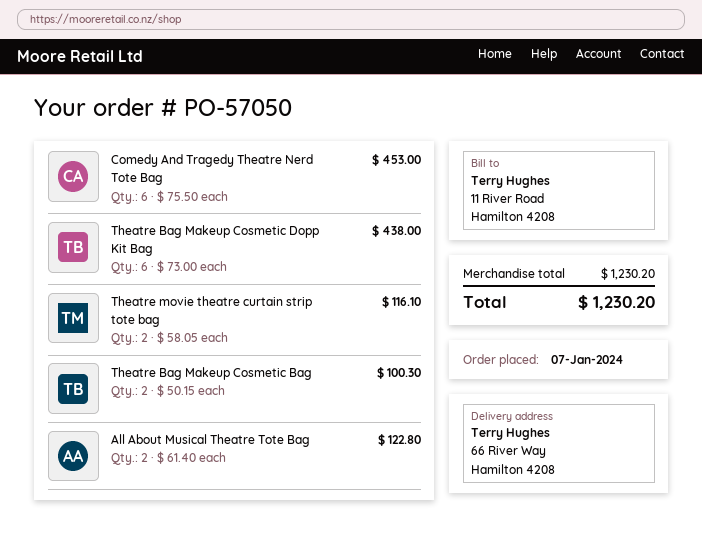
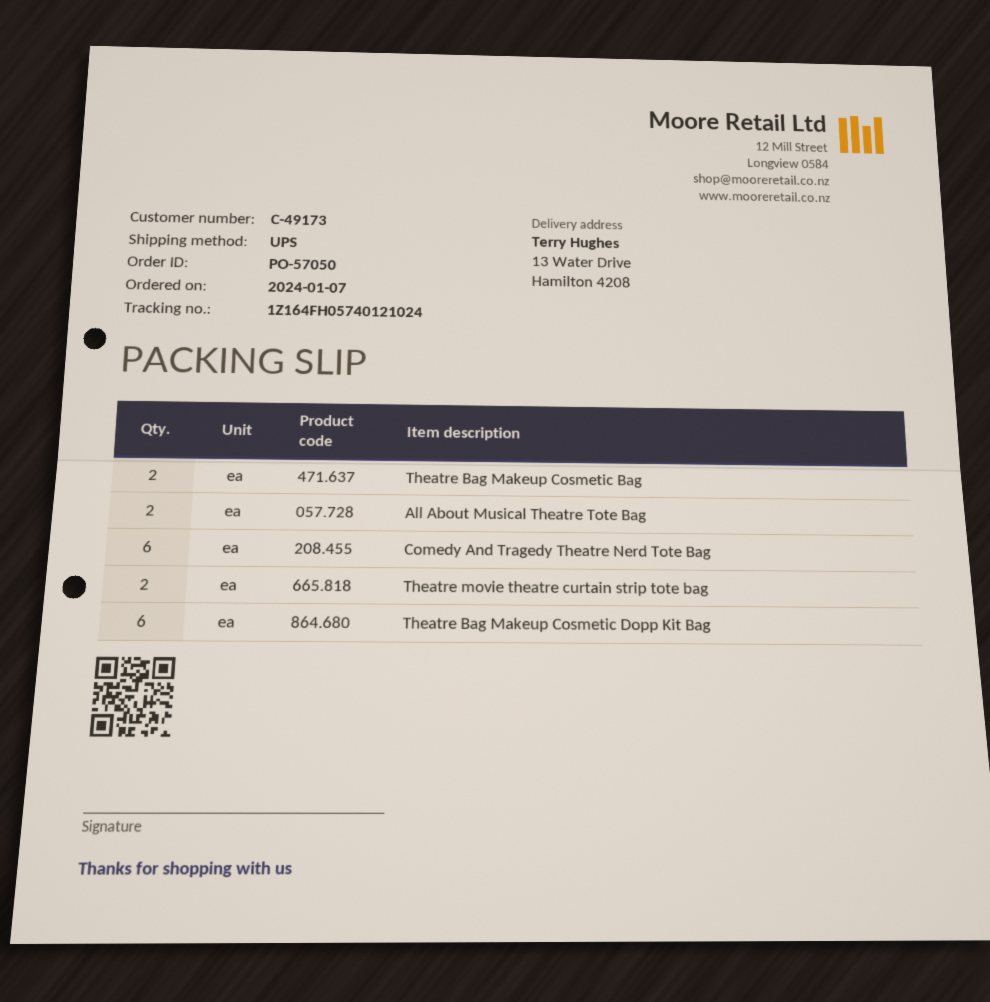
ship to: 66 River Way, Hamilton 4208 -> 13 Water Drive, Hamilton 4208

